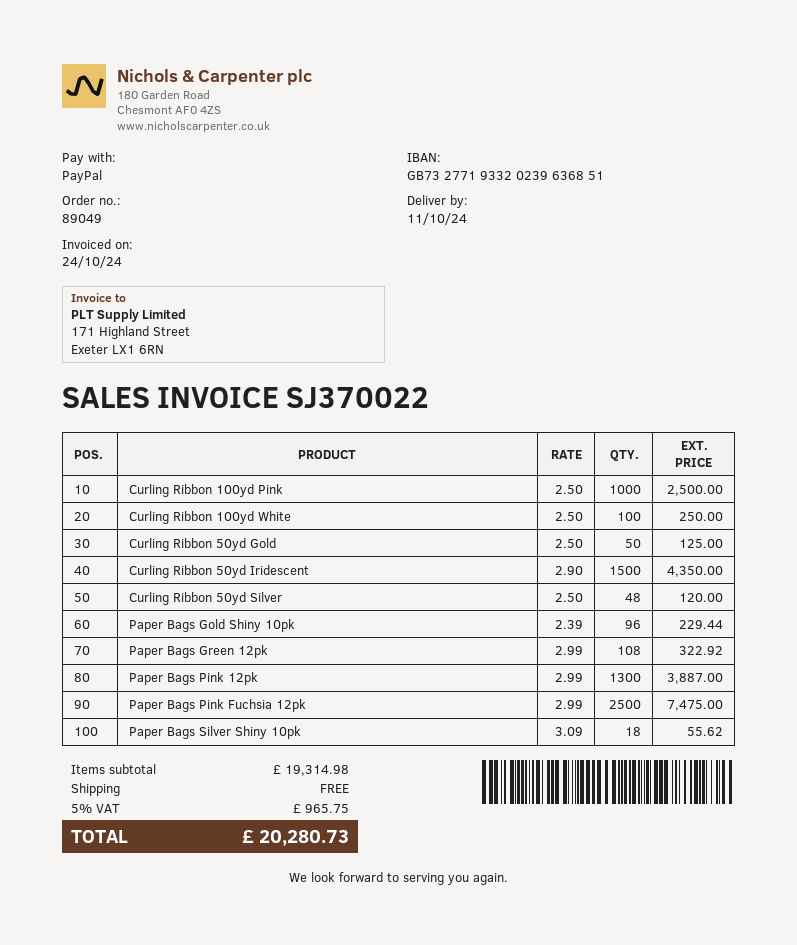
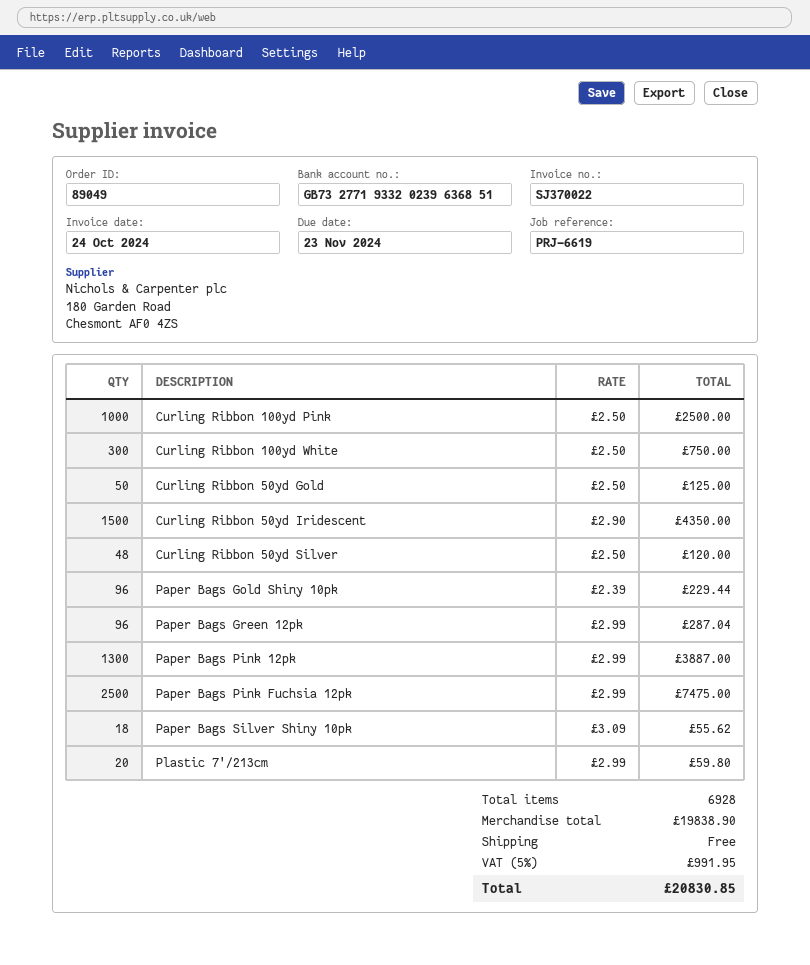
Curling Ribbon 100yd White: 100 x 2.50 = 250.00 -> 300 x 2.50 = 750.00
Paper Bags Green 12pk: 108 x 2.99 = 322.92 -> 96 x 2.99 = 287.04
Plastic 7'/213cm: none -> 20 x 2.99 = 59.80
subtotal: 19314.98 -> 19838.90
tax: 5% = 965.75 -> 5% = 991.95
total: 20280.73 -> 20830.85

